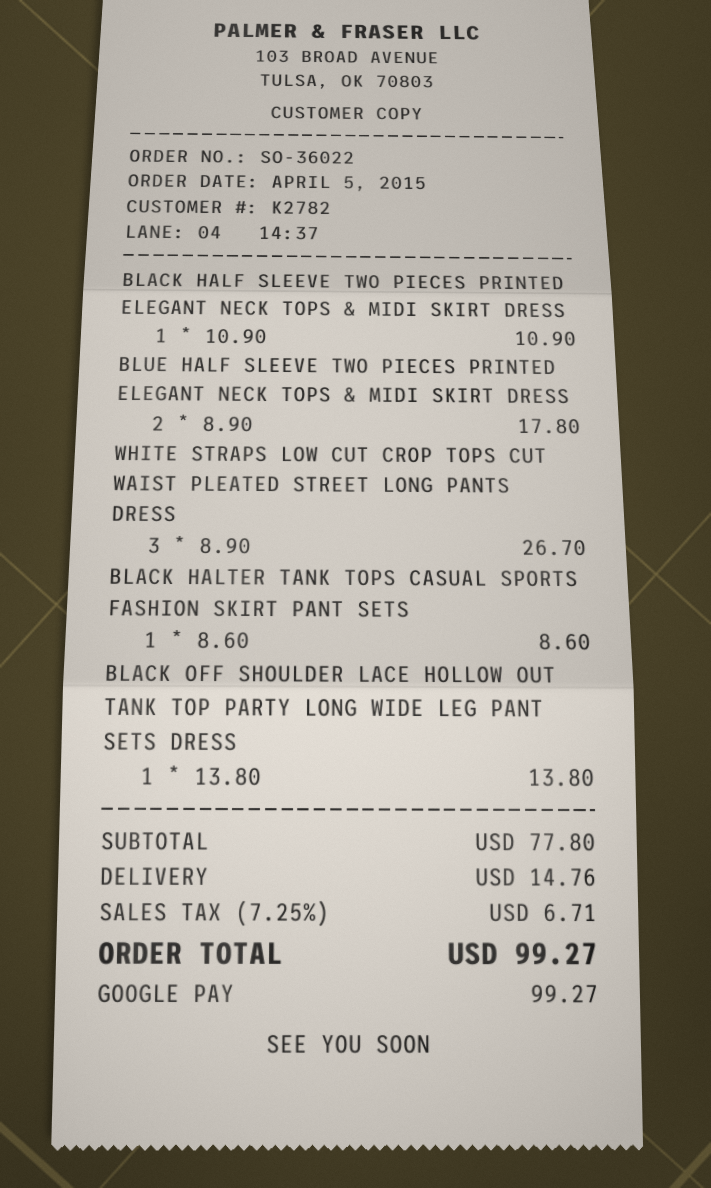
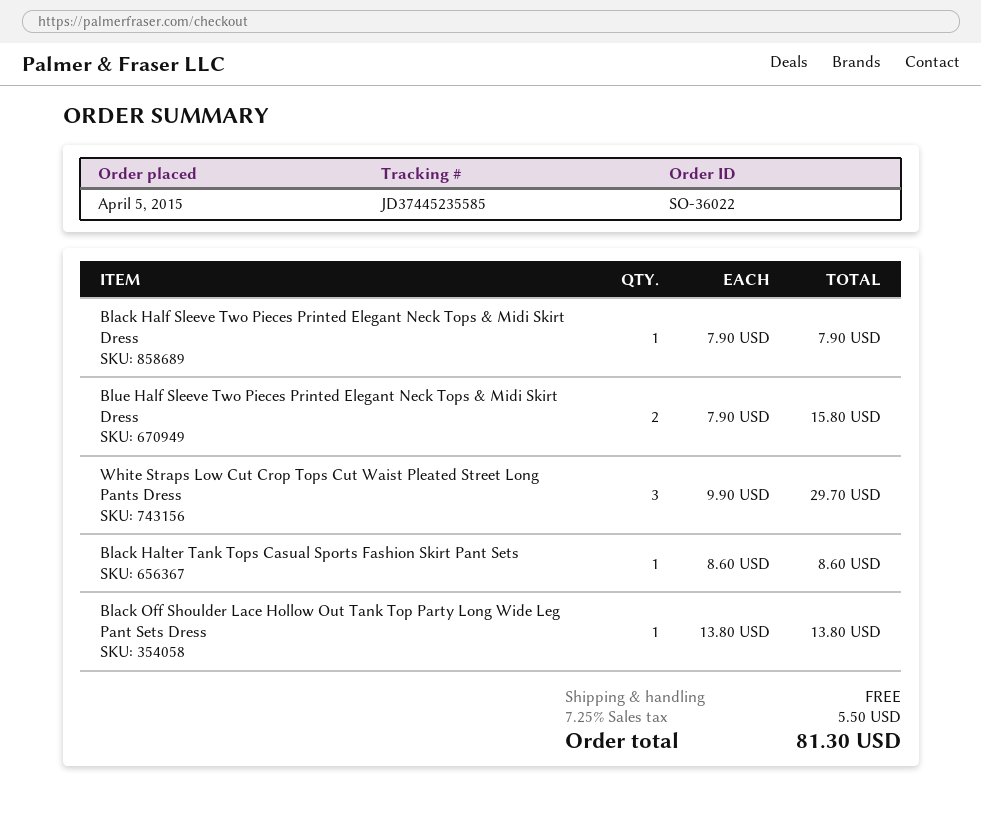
BLACK HALF SLEEVE TWO PIECES PRINTED ELEGANT NECK TOPS & MIDI SKIRT DRESS: 1 x 10.90 = 10.90 -> 1 x 7.90 = 7.90
BLUE HALF SLEEVE TWO PIECES PRINTED ELEGANT NECK TOPS & MIDI SKIRT DRESS: 2 x 8.90 = 17.80 -> 2 x 7.90 = 15.80
WHITE STRAPS LOW CUT CROP TOPS CUT WAIST PLEATED STREET LONG PANTS DRESS: 3 x 8.90 = 26.70 -> 3 x 9.90 = 29.70
shipping: 14.76 -> 0.00
tax: 7.25% = 6.71 -> 7.25% = 5.50
total: 99.27 -> 81.30

